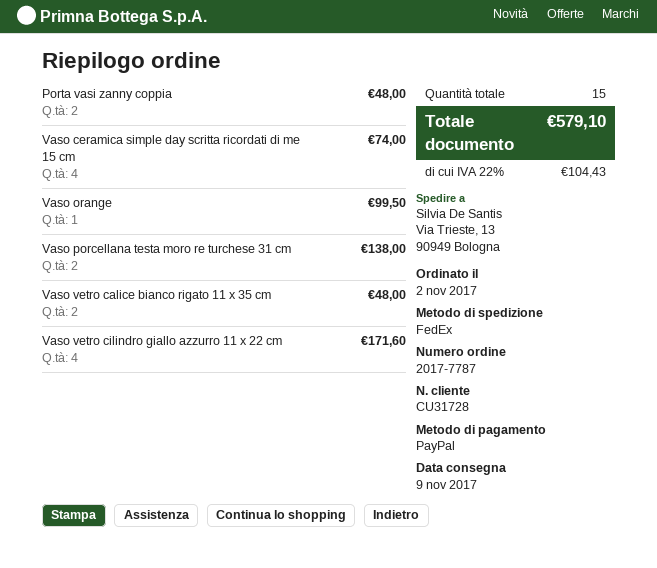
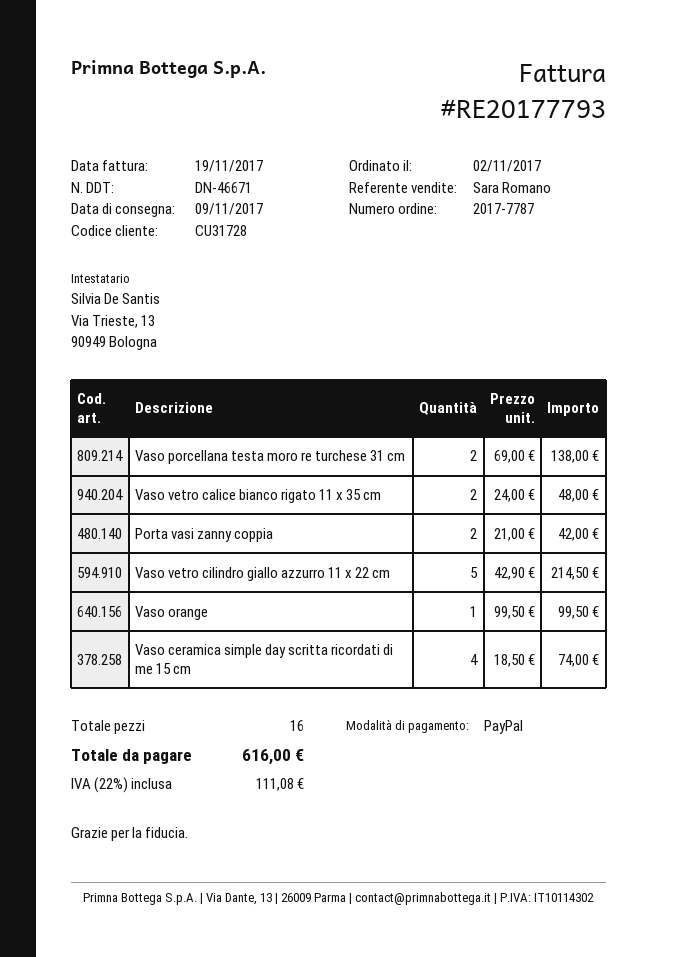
Porta vasi zanny coppia: 2 for 48.00 -> 2 for 42.00
Vaso vetro cilindro giallo azzurro 11 x 22 cm: 4 for 171.60 -> 5 for 214.50
total quantity: 15 -> 16
tax: 22% = 104.43 -> 22% = 111.08
total: 579.10 -> 616.00

